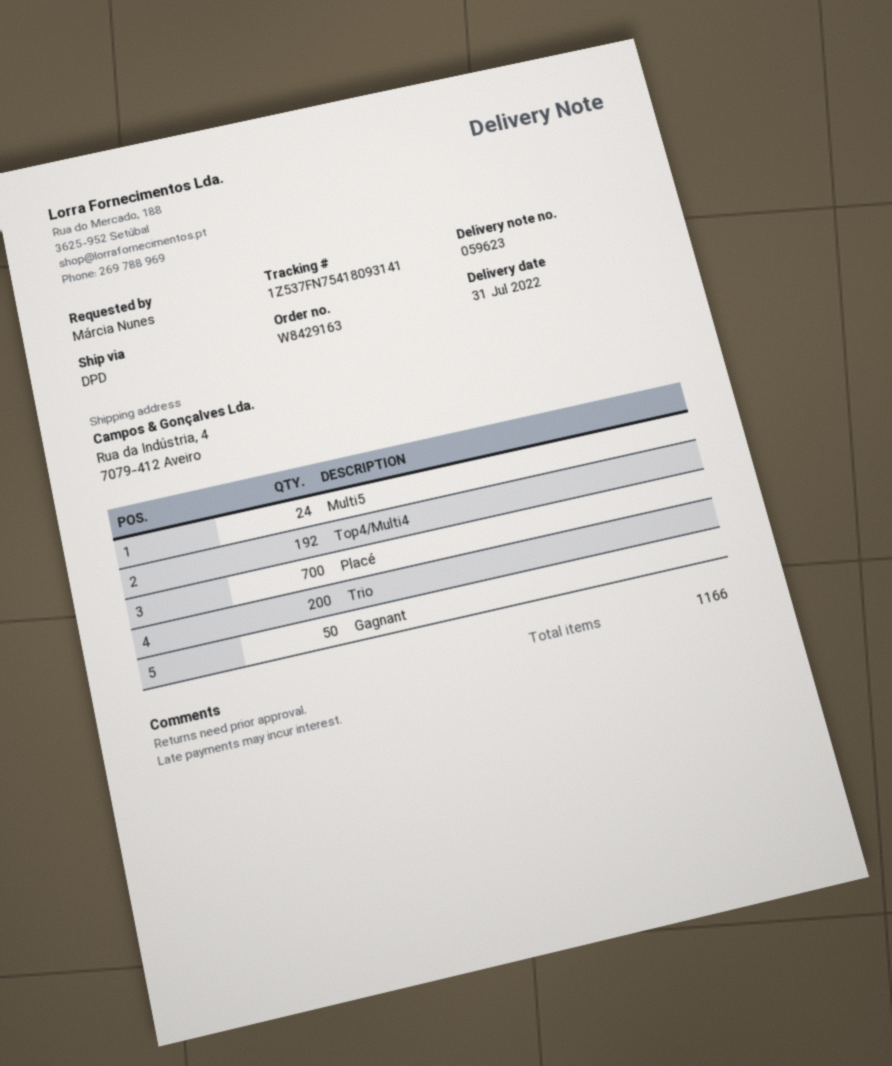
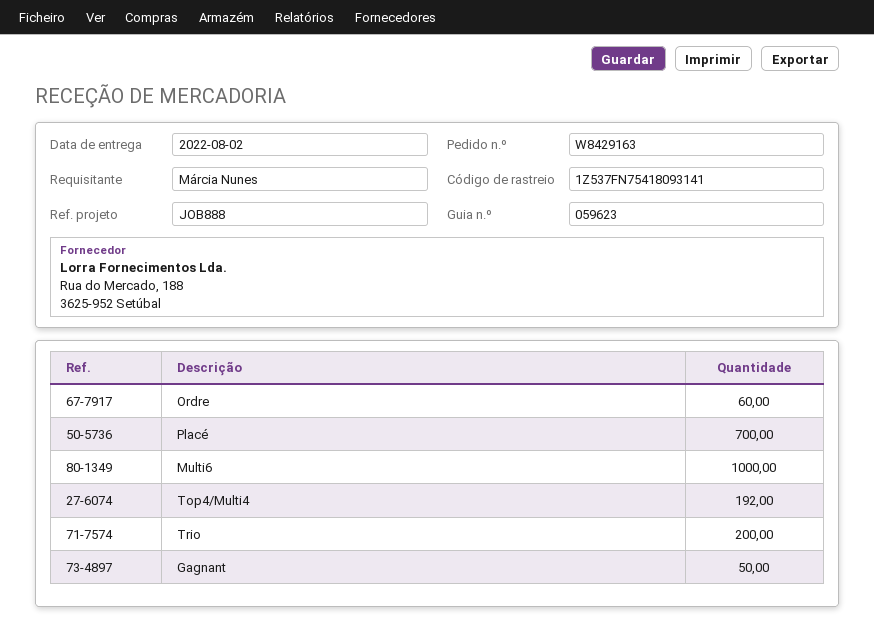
delivery date: 2022-07-31 -> 2022-08-02
Multi5: 24 -> none
Ordre: none -> 60
Multi6: none -> 1000

